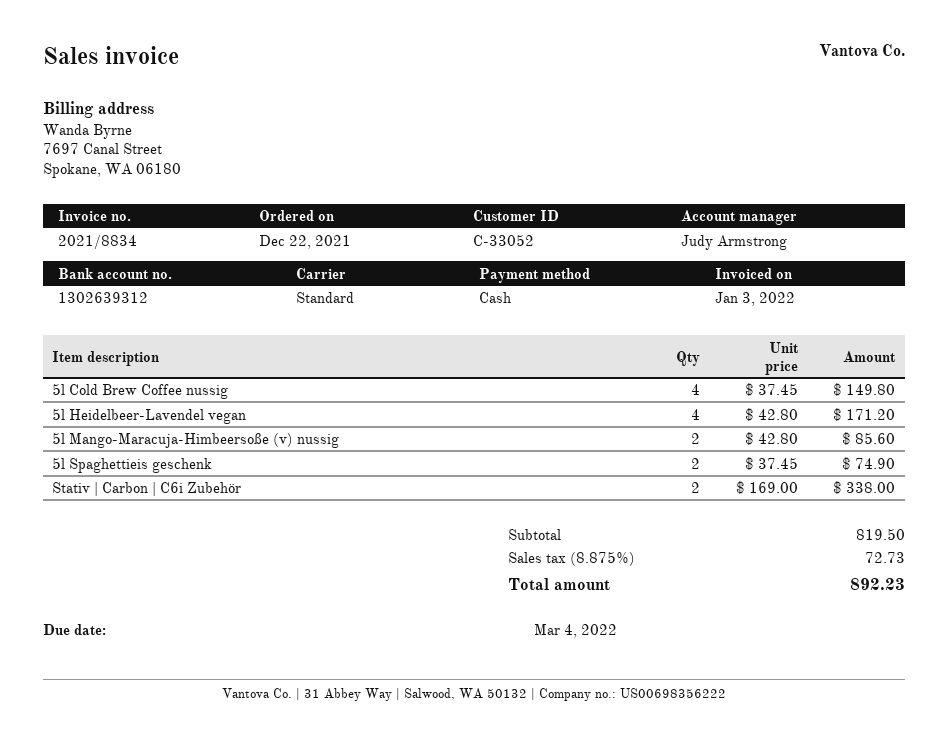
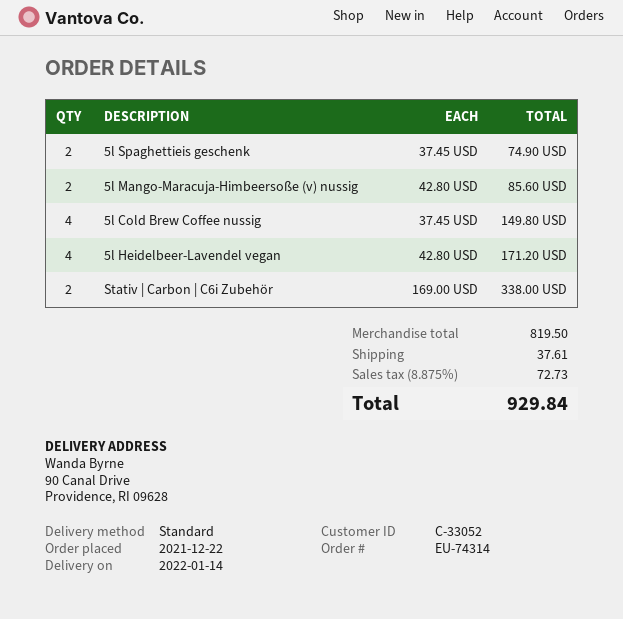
shipping: none -> 37.61
total: 892.23 -> 929.84

